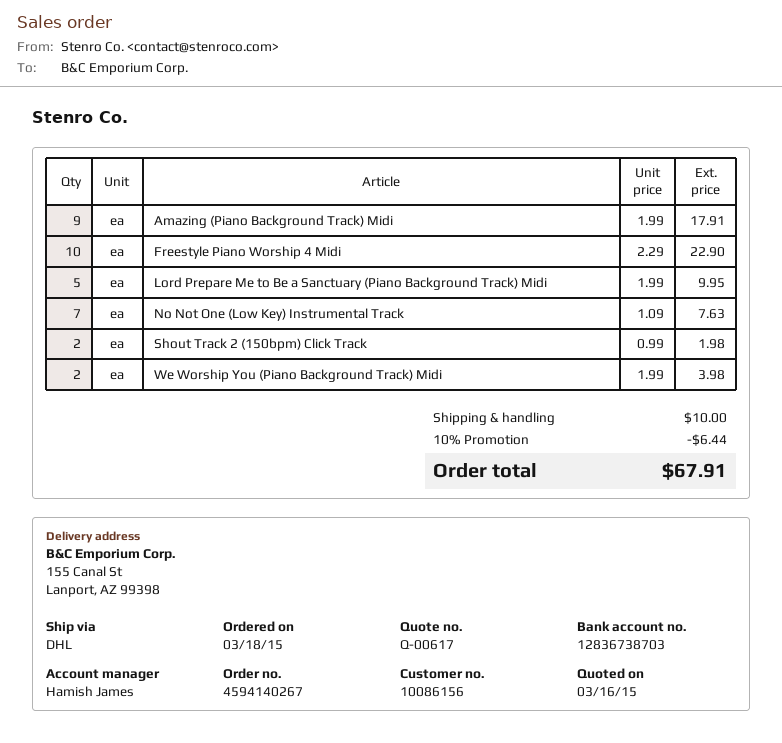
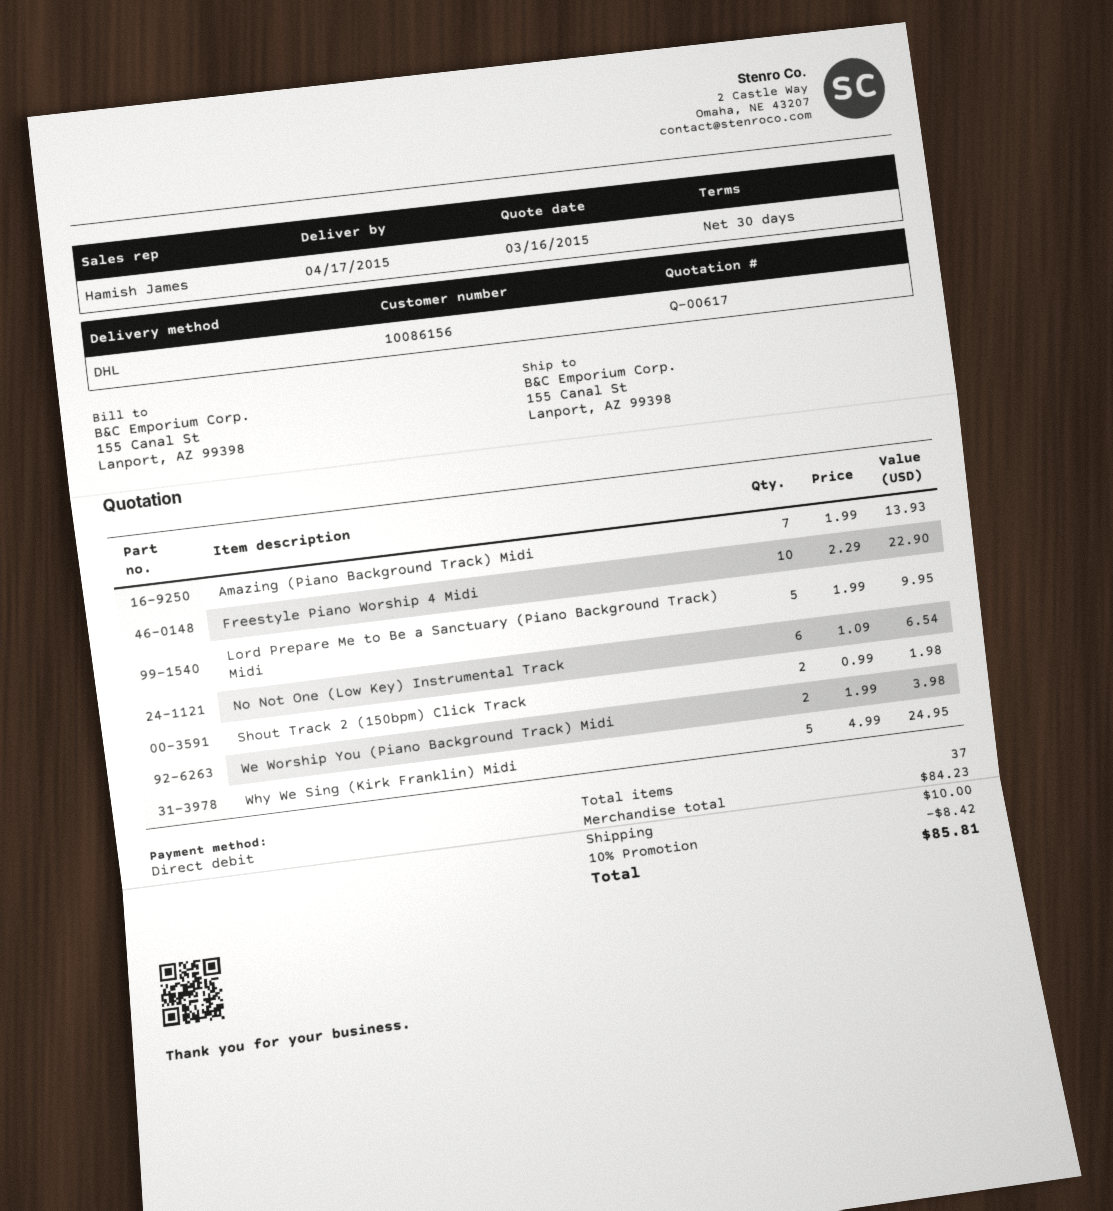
Amazing (Piano Background Track) Midi: 9 x 1.99 = 17.91 -> 7 x 1.99 = 13.93
No Not One (Low Key) Instrumental Track: 7 x 1.09 = 7.63 -> 6 x 1.09 = 6.54
Why We Sing (Kirk Franklin) Midi: none -> 5 x 4.99 = 24.95
discount: 10% = 6.44 -> 10% = 8.42
total: 67.91 -> 85.81

